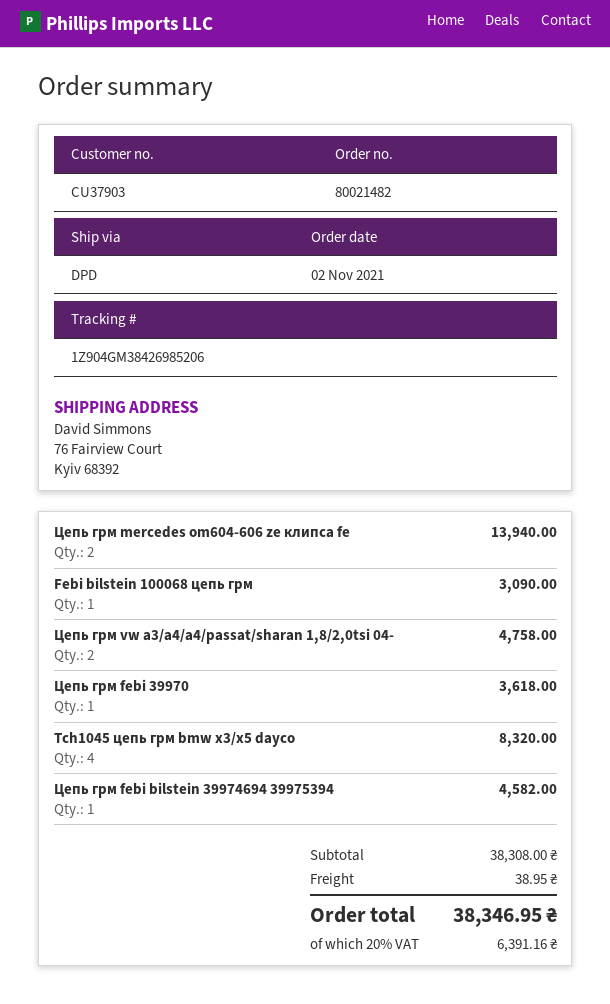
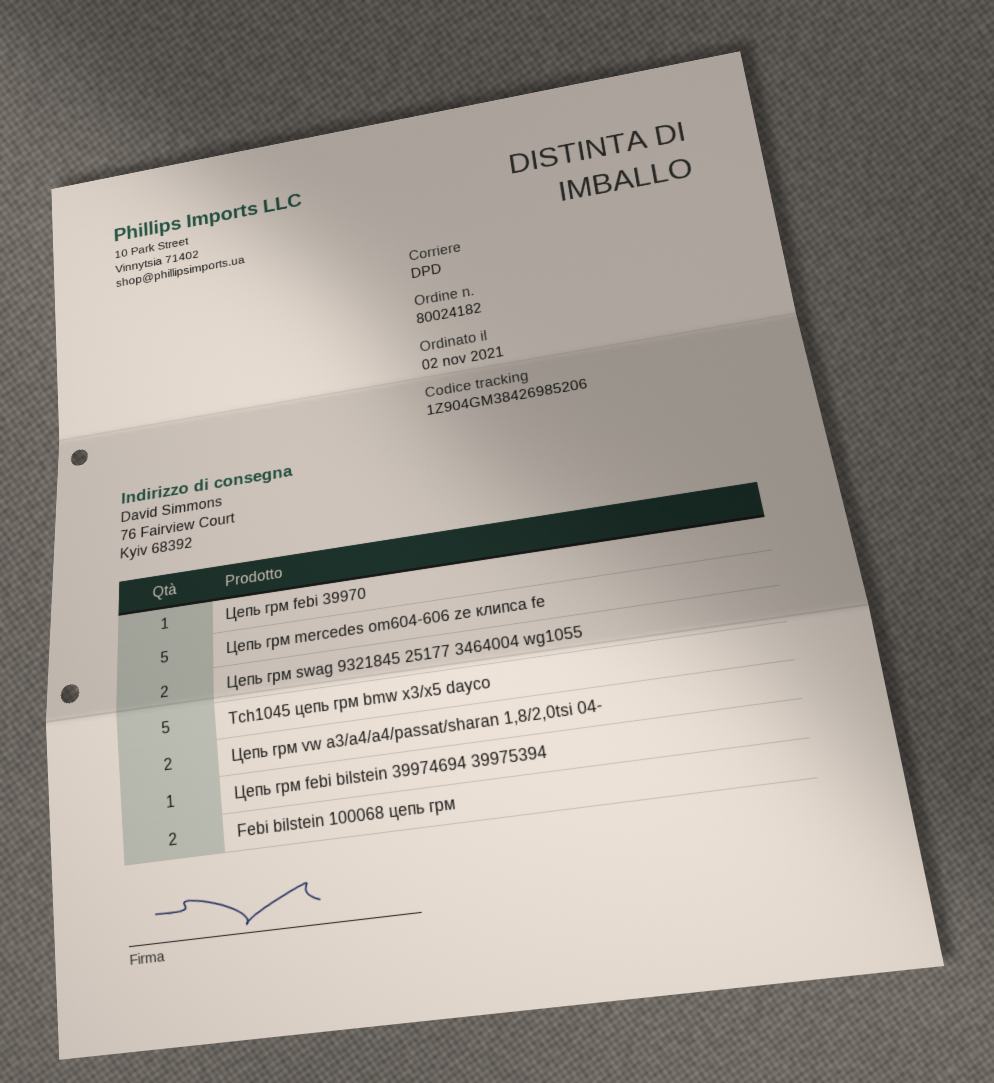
order number: 80021482 -> 80024182
Цепь грм mercedes om604-606 ze клипса fe: 2 -> 5
Febi bilstein 100068 цепь грм: 1 -> 2
Tch1045 цепь грм bmw x3/x5 dayco: 4 -> 5
Цепь грм swag 9321845 25177 3464004 wg1055: none -> 2

